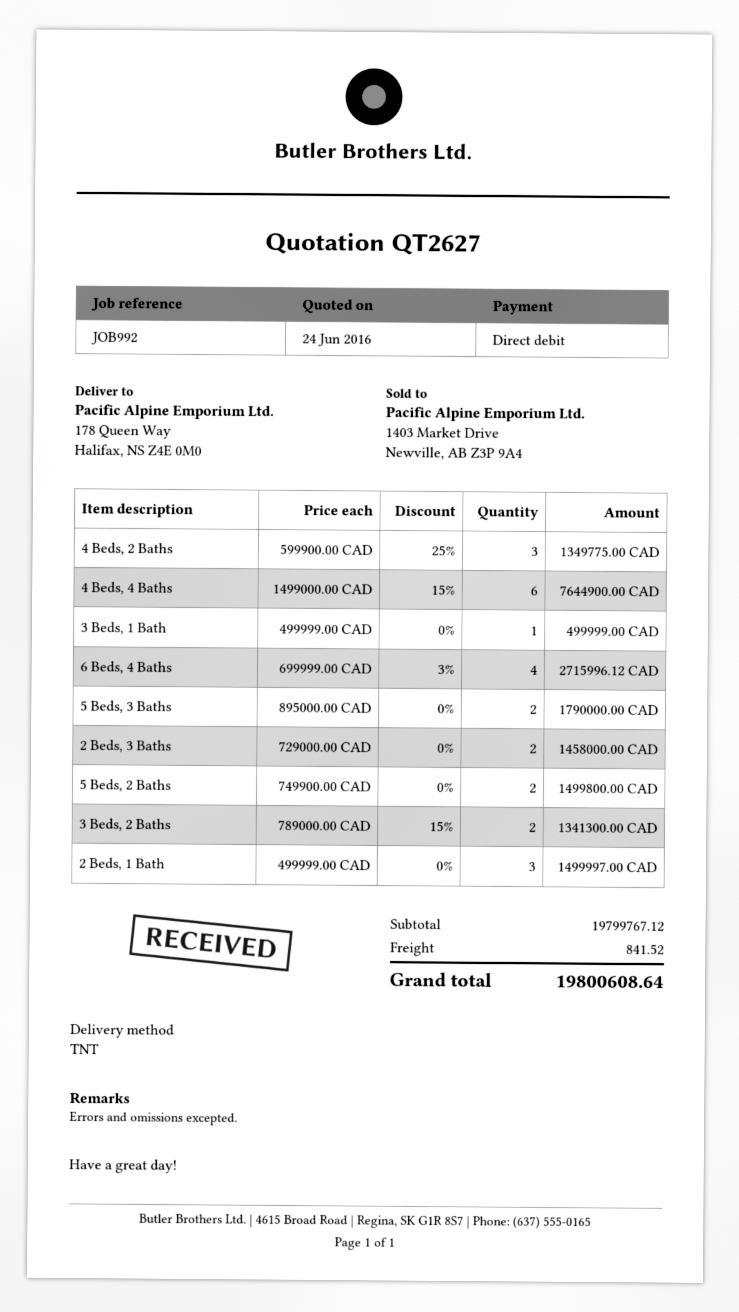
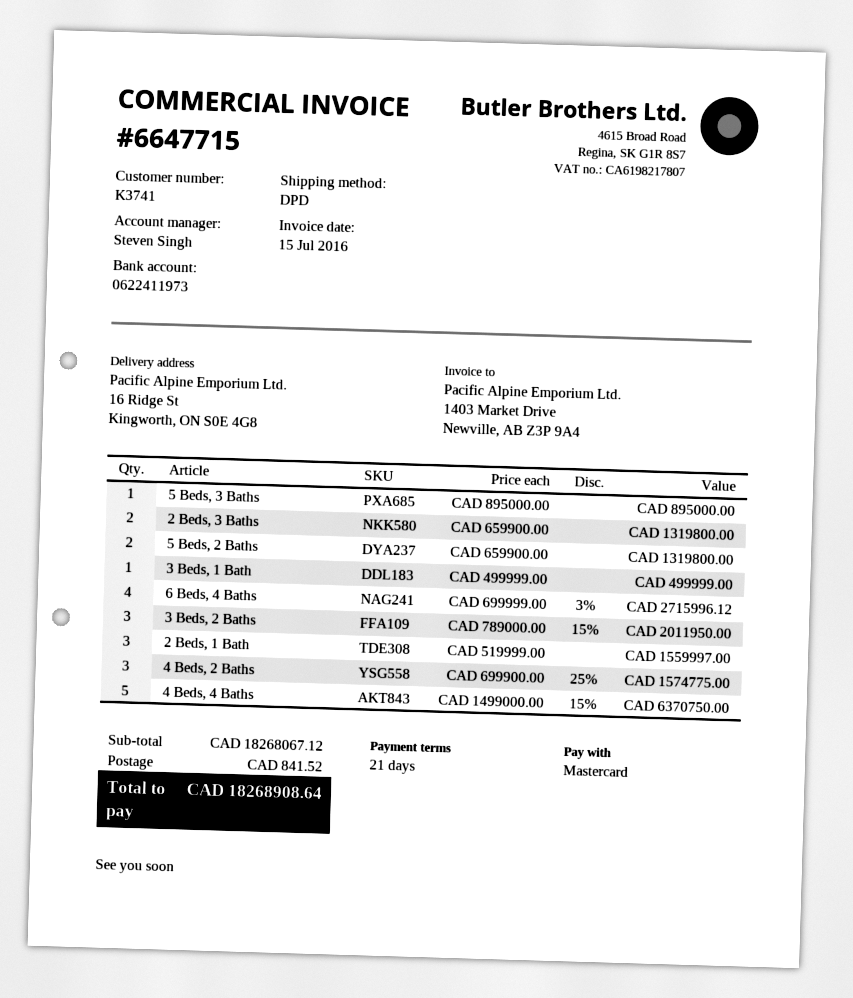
payment method: direct debit -> Mastercard
shipping method: TNT -> DPD
ship to: 178 Queen Way, Halifax, NS Z4E 0M0 -> 16 Ridge St, Kingworth, ON S0E 4G8
4 Beds, 2 Baths: 3 x 599900.00 - 25% = 1349775.00 -> 3 x 699900.00 - 25% = 1574775.00
4 Beds, 4 Baths: 6 x 1499000.00 - 15% = 7644900.00 -> 5 x 1499000.00 - 15% = 6370750.00
5 Beds, 3 Baths: 2 x 895000.00 = 1790000.00 -> 1 x 895000.00 = 895000.00
2 Beds, 3 Baths: 2 x 729000.00 = 1458000.00 -> 2 x 659900.00 = 1319800.00
5 Beds, 2 Baths: 2 x 749900.00 = 1499800.00 -> 2 x 659900.00 = 1319800.00
3 Beds, 2 Baths: 2 x 789000.00 - 15% = 1341300.00 -> 3 x 789000.00 - 15% = 2011950.00
2 Beds, 1 Bath: 3 x 499999.00 = 1499997.00 -> 3 x 519999.00 = 1559997.00
subtotal: 19799767.12 -> 18268067.12
total: 19800608.64 -> 18268908.64

